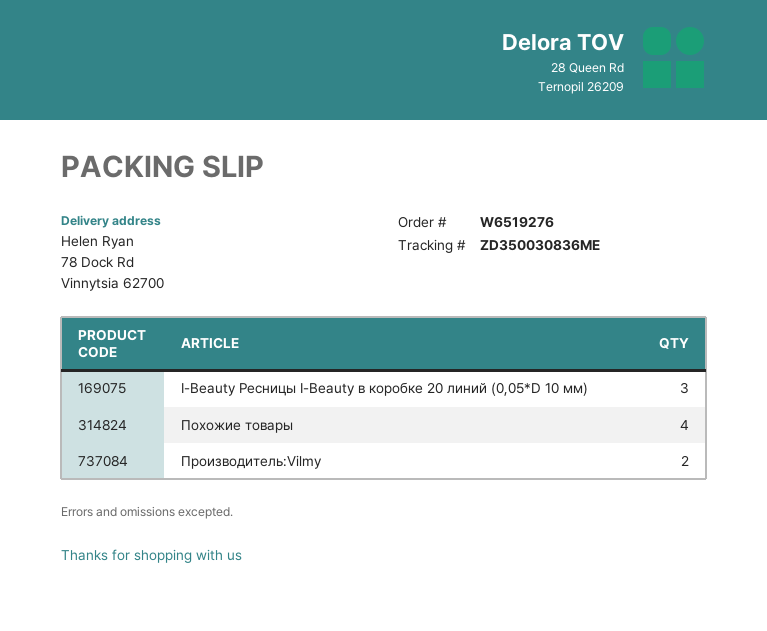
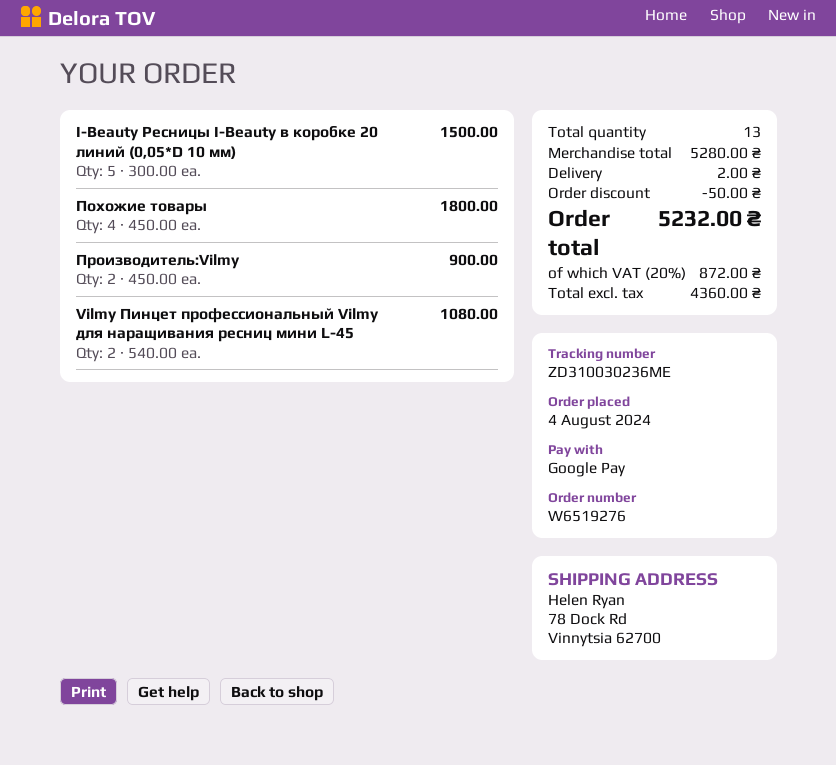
tracking number: ZD350030836ME -> ZD310030236ME
I-Beauty Ресницы I-Beauty в коробке 20 линий (0,05*D 10 мм): 3 -> 5
Vilmy Пинцет профессиональный Vilmy для наращивания ресниц мини L-45: none -> 2

